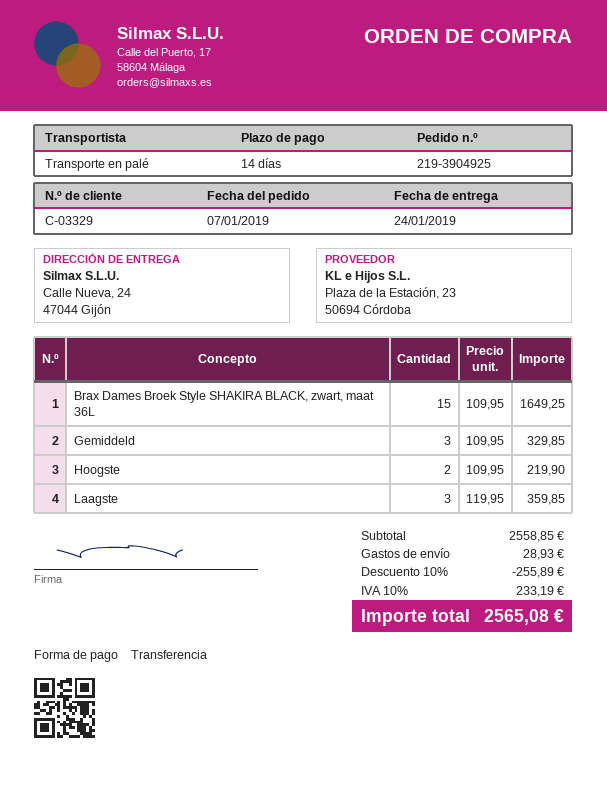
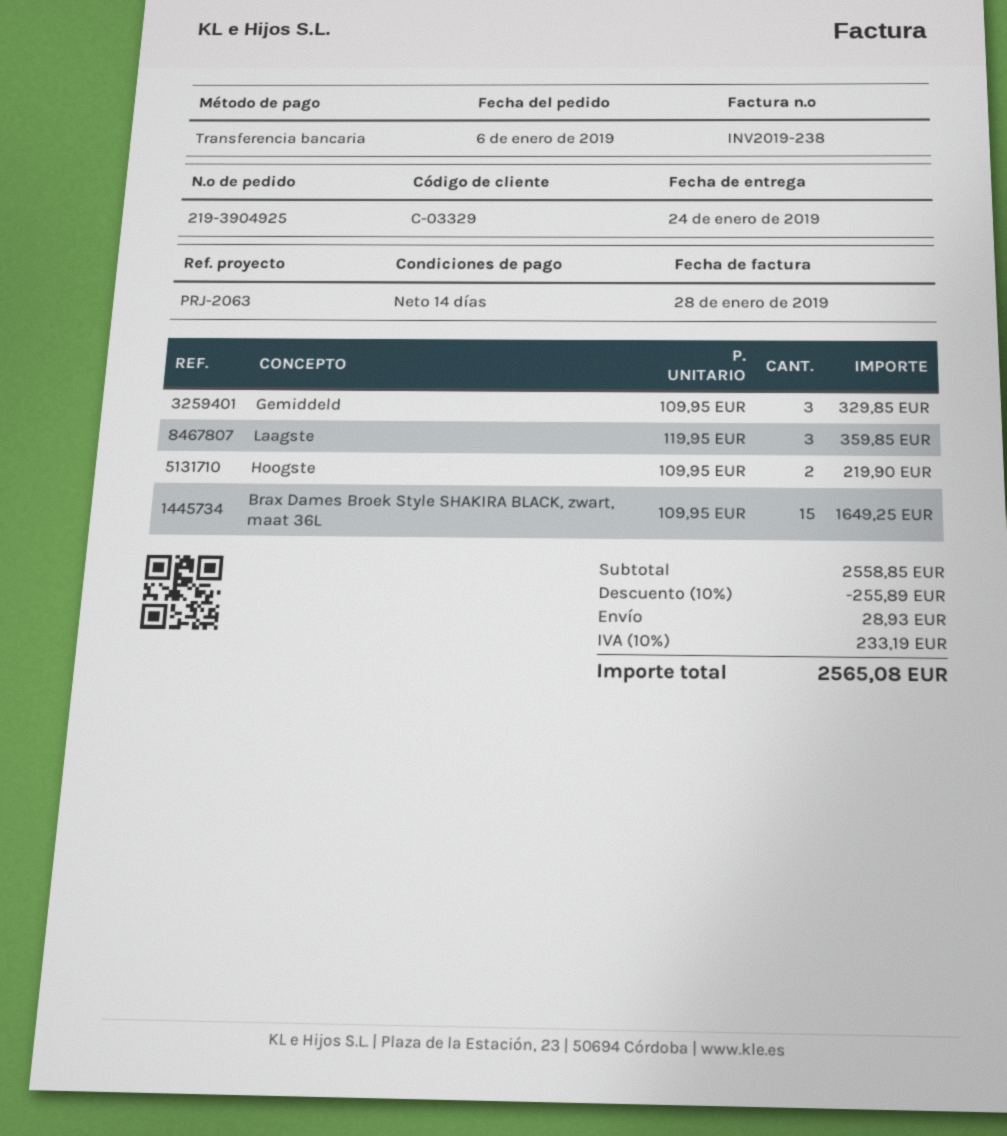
order date: 2019-01-07 -> 2019-01-06

